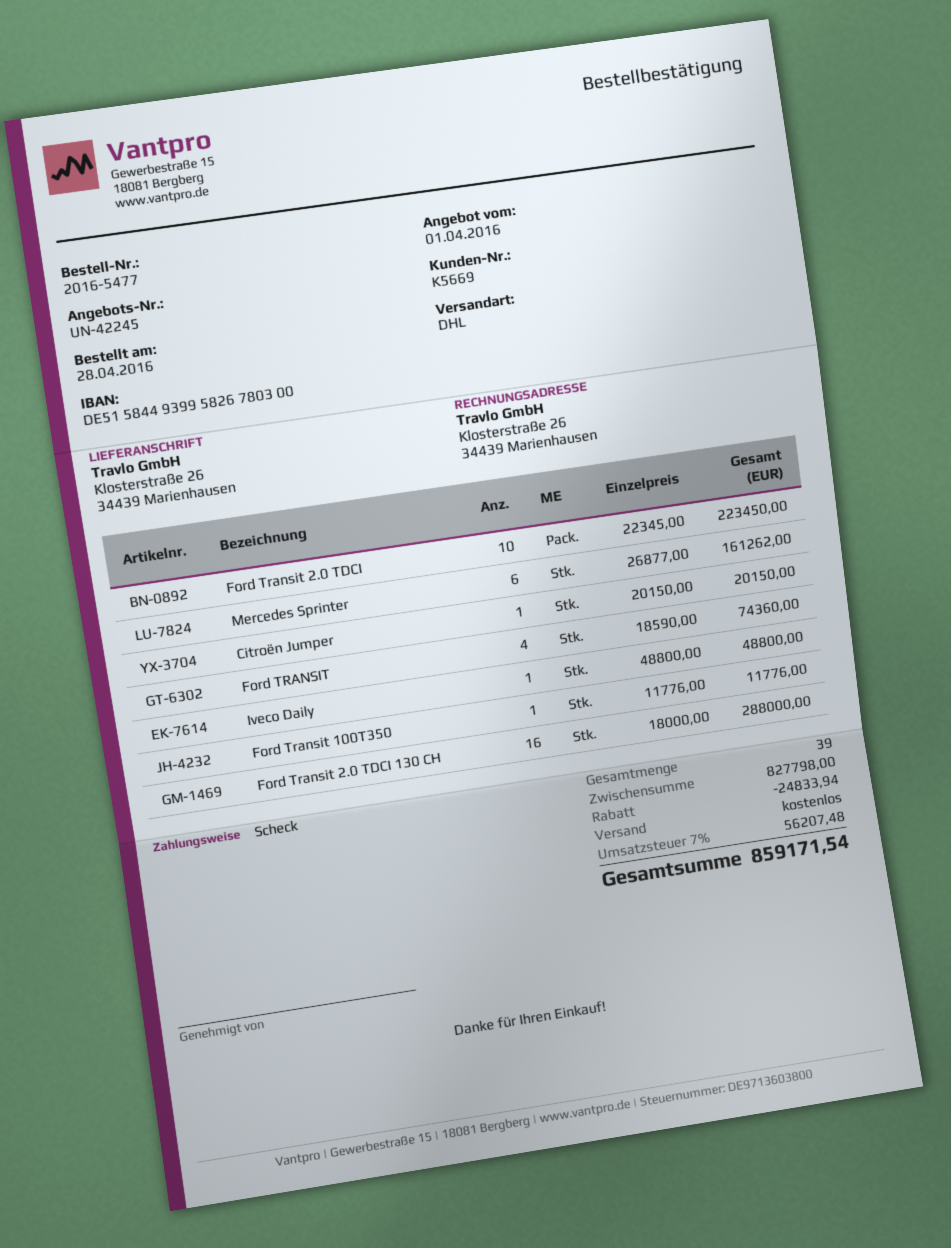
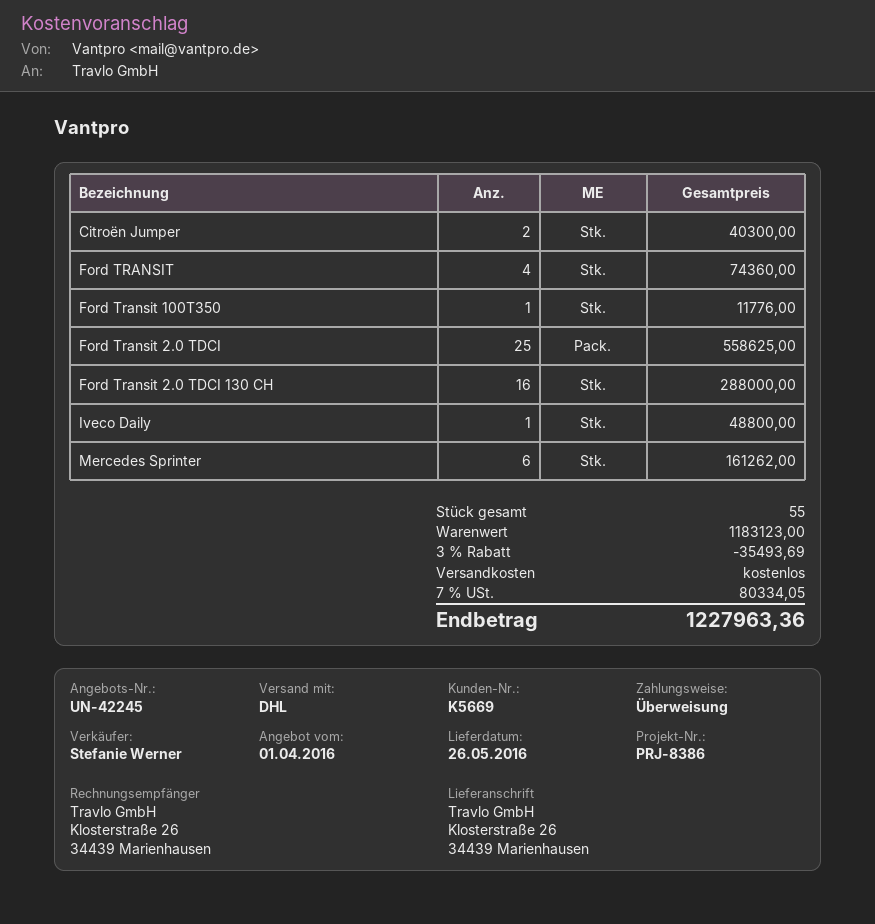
payment method: cheque -> bank transfer
Ford Transit 2.0 TDCI: 10 for 223450.00 -> 25 for 558625.00
Citroën Jumper: 1 for 20150.00 -> 2 for 40300.00
total quantity: 39 -> 55
subtotal: 827798.00 -> 1183123.00
discount: 24833.94 -> 35493.69
tax: 7% = 56207.48 -> 7% = 80334.05
total: 859171.54 -> 1227963.36

